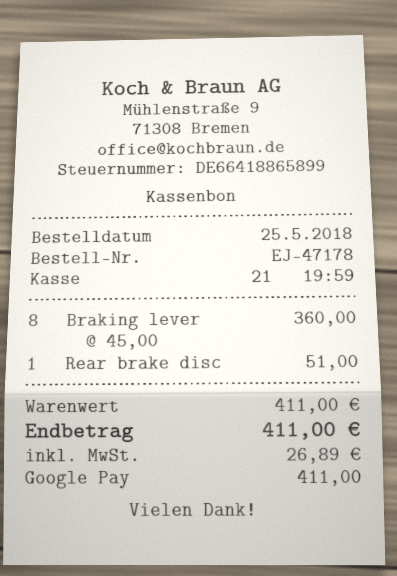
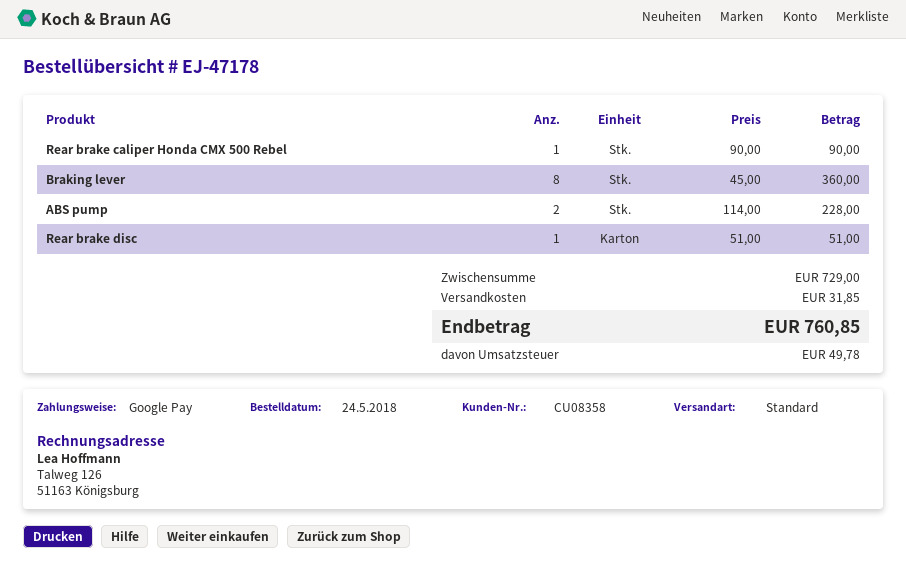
order date: 2018-05-25 -> 2018-05-24
Rear brake caliper Honda CMX 500 Rebel: none -> 1 x 90.00 = 90.00
ABS pump: none -> 2 x 114.00 = 228.00
subtotal: 411.00 -> 729.00
shipping: none -> 31.85
tax: 26.89 -> 49.78
total: 411.00 -> 760.85

